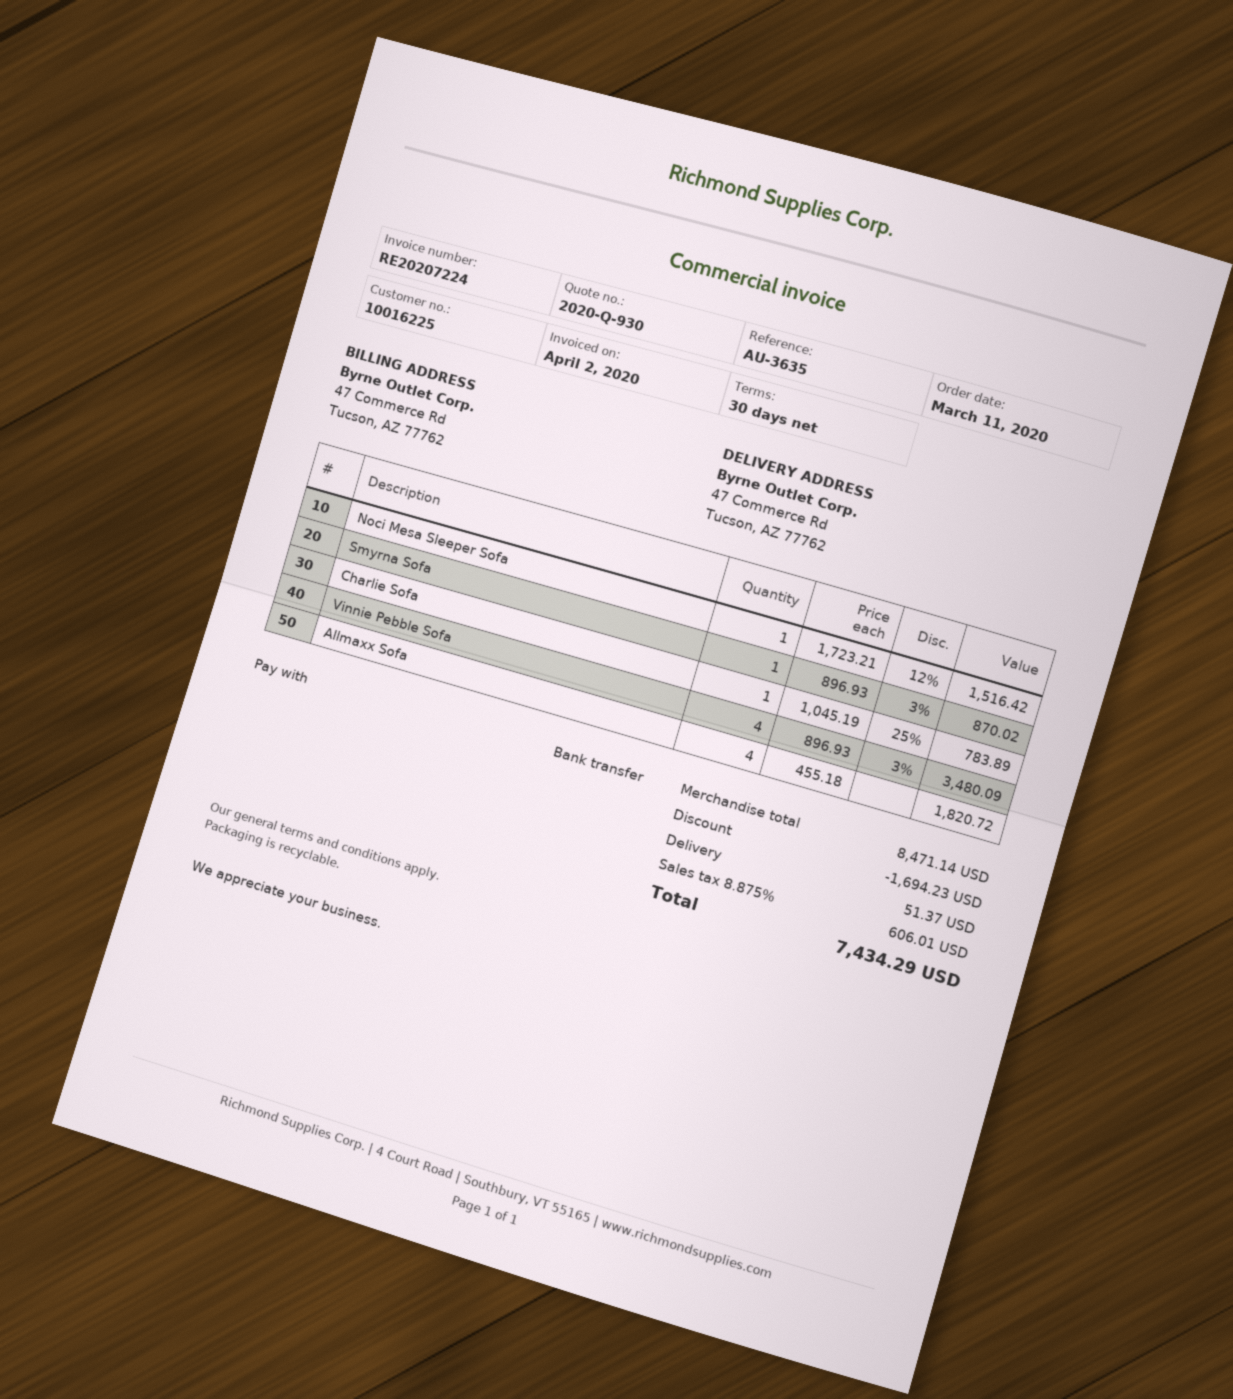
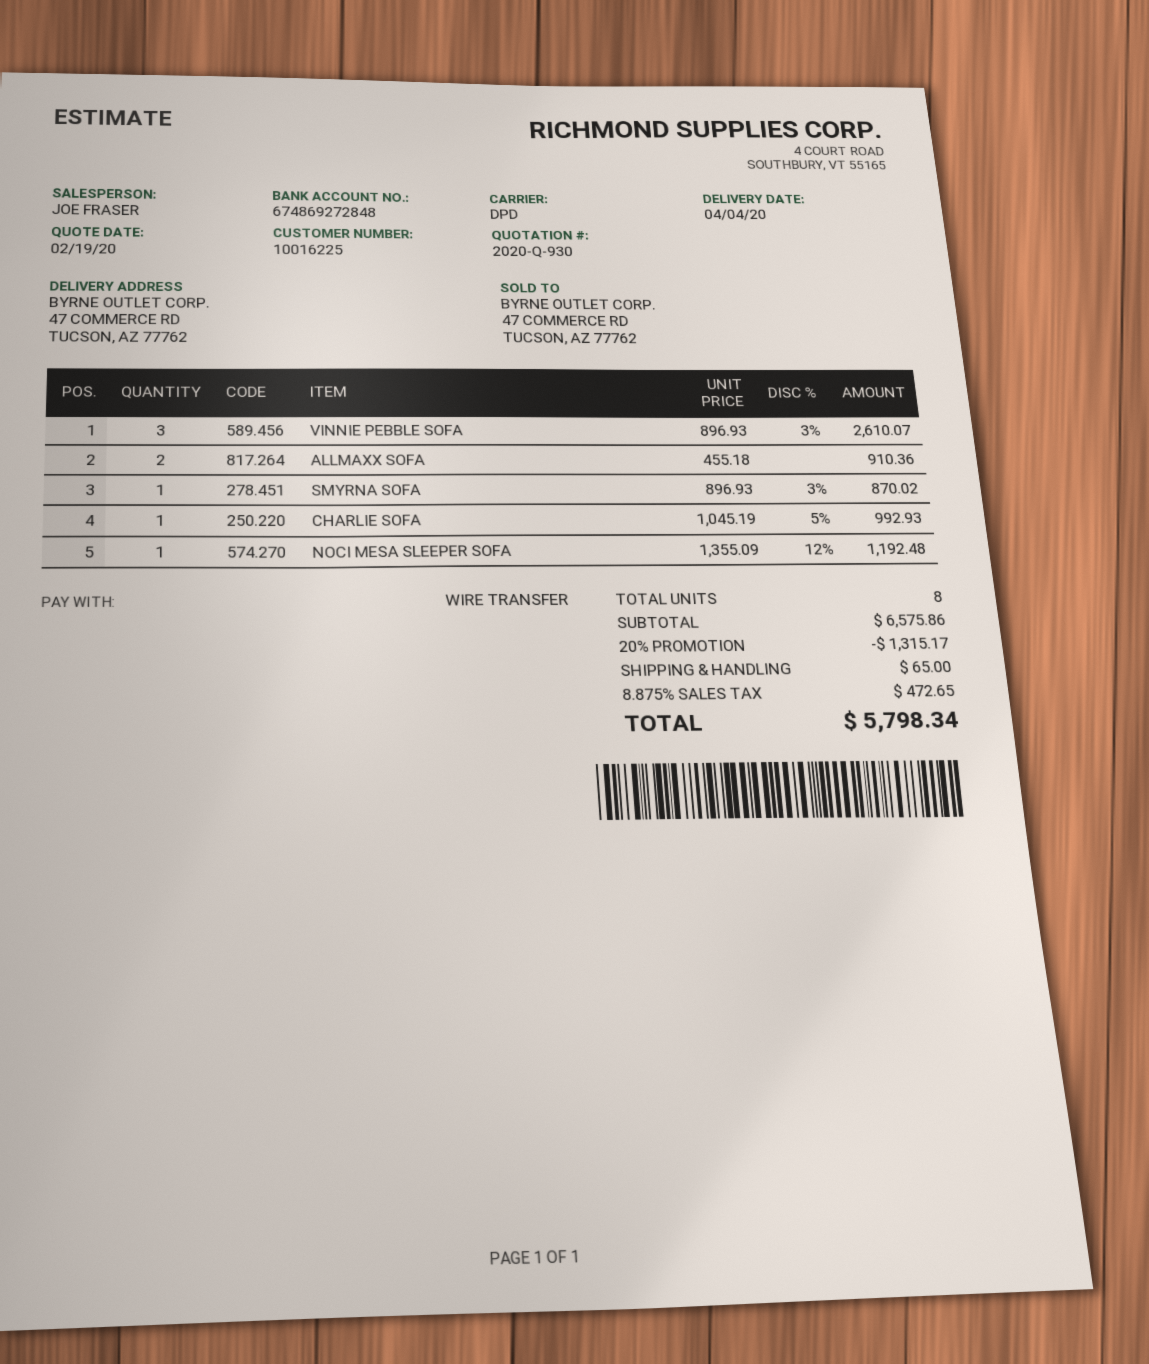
Noci Mesa Sleeper Sofa: 1 x 1723.21 - 12% = 1516.42 -> 1 x 1355.09 - 12% = 1192.48
Charlie Sofa: 1 x 1045.19 - 25% = 783.89 -> 1 x 1045.19 - 5% = 992.93
Vinnie Pebble Sofa: 4 x 896.93 - 3% = 3480.09 -> 3 x 896.93 - 3% = 2610.07
Allmaxx Sofa: 4 x 455.18 = 1820.72 -> 2 x 455.18 = 910.36
subtotal: 8471.14 -> 6575.86
discount: 1694.23 -> 1315.17
shipping: 51.37 -> 65.00
tax: 8.875% = 606.01 -> 8.875% = 472.65
total: 7434.29 -> 5798.34

